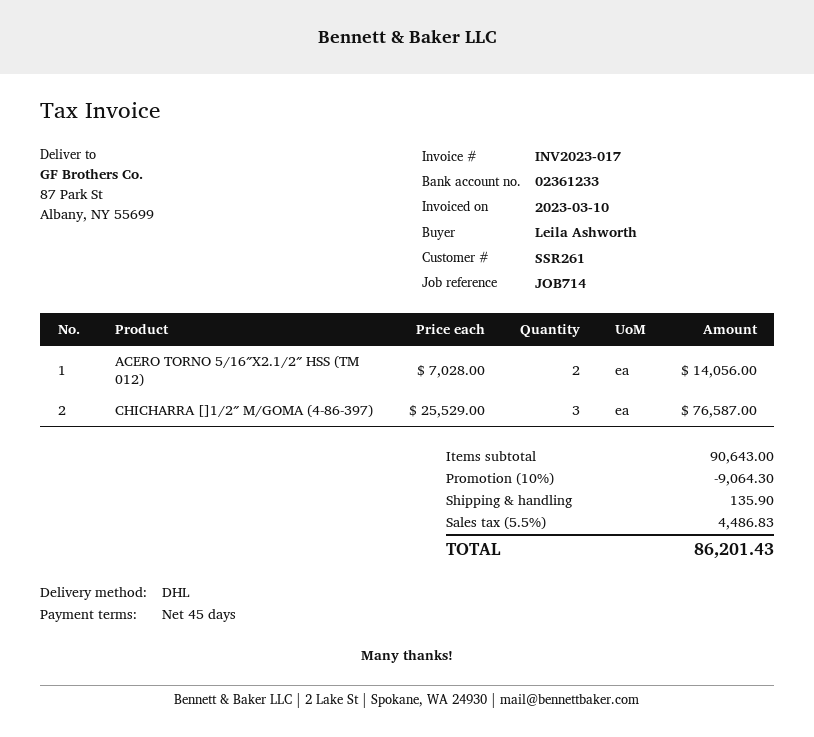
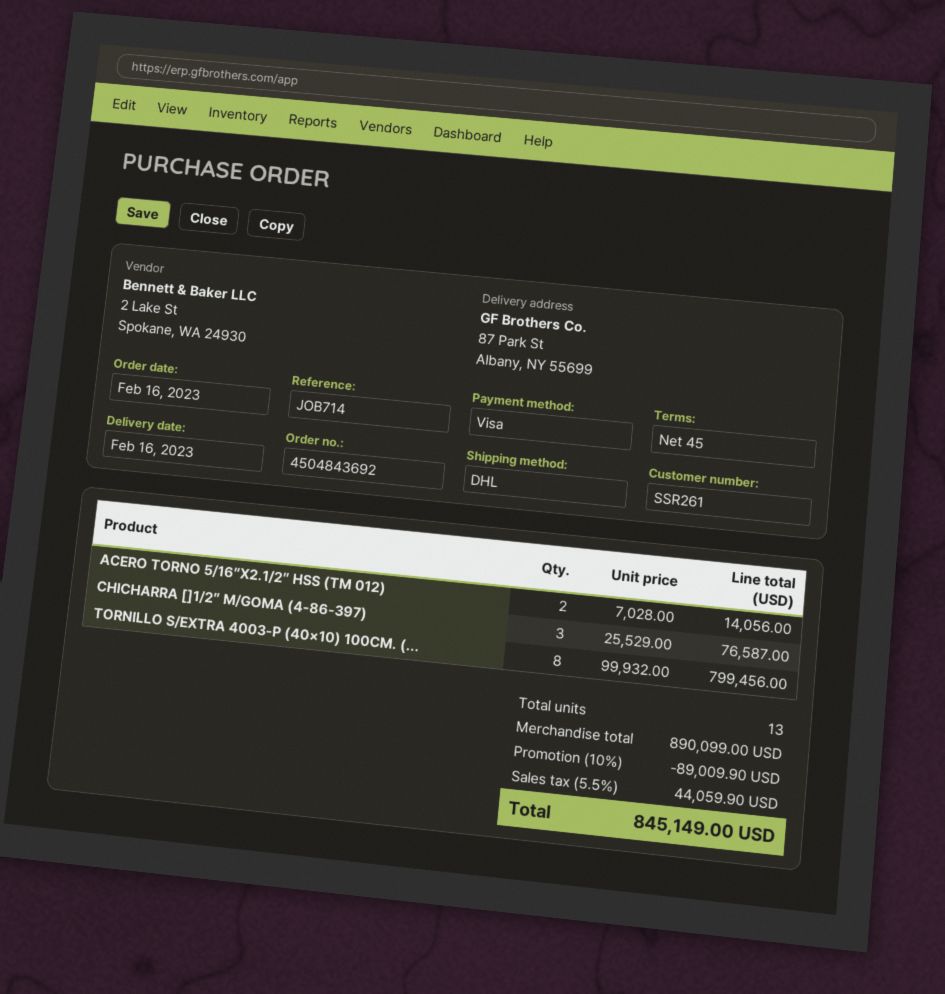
TORNILLO S/EXTRA 4003-P (40×10) 100CM. (...: none -> 8 x 99932.00 = 799456.00
subtotal: 90643.00 -> 890099.00
discount: 10% = 9064.30 -> 10% = 89009.90
shipping: 135.90 -> none
tax: 5.5% = 4486.83 -> 5.5% = 44059.90
total: 86201.43 -> 845149.00

